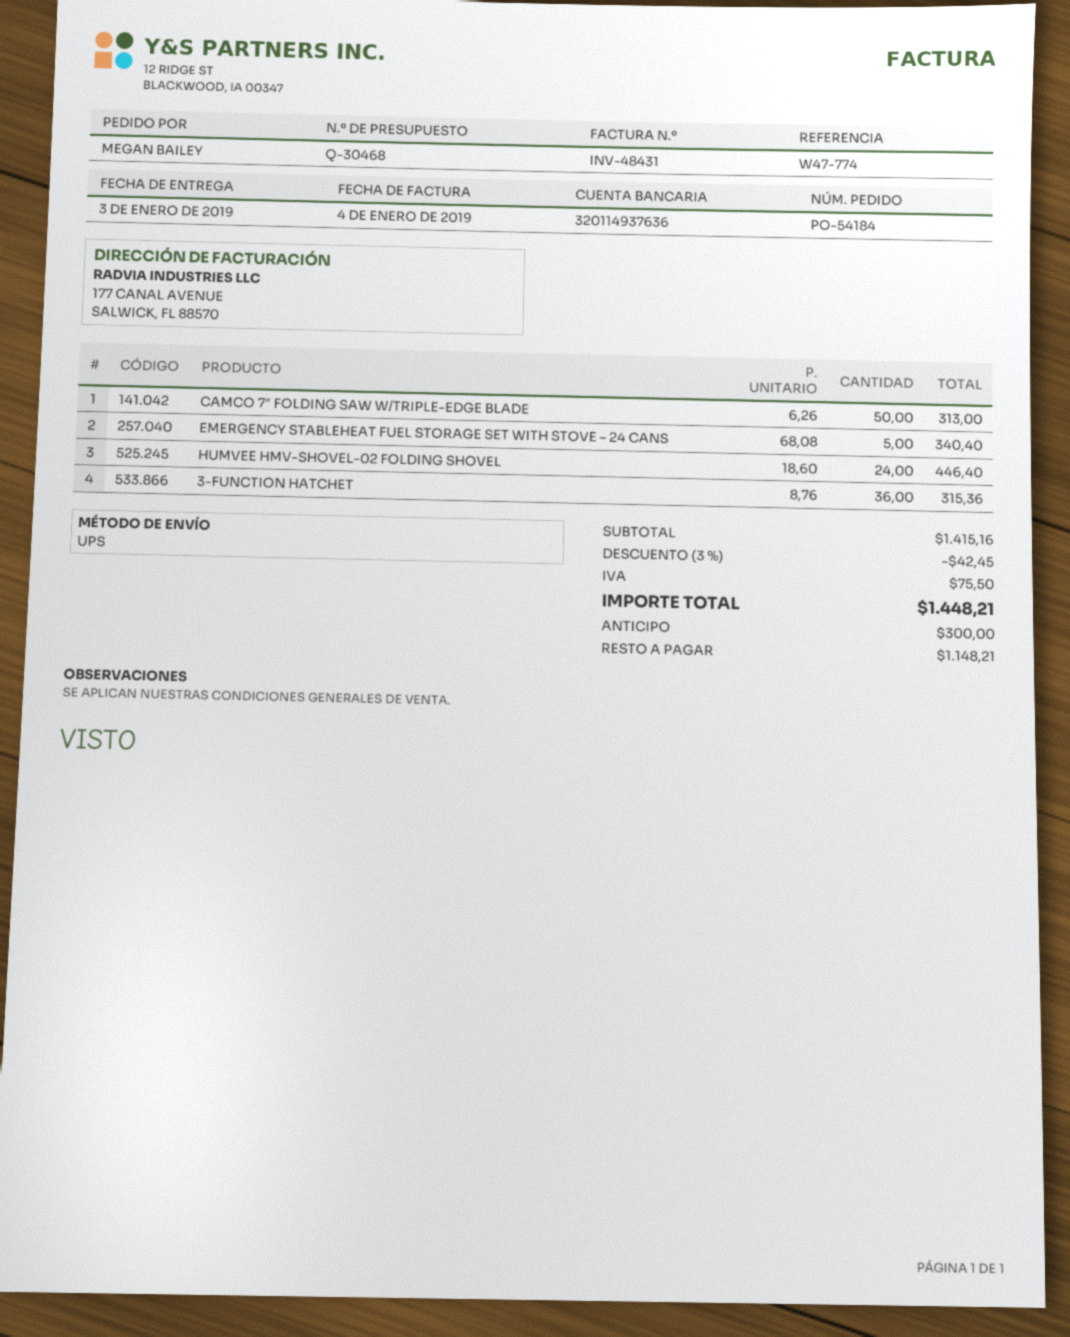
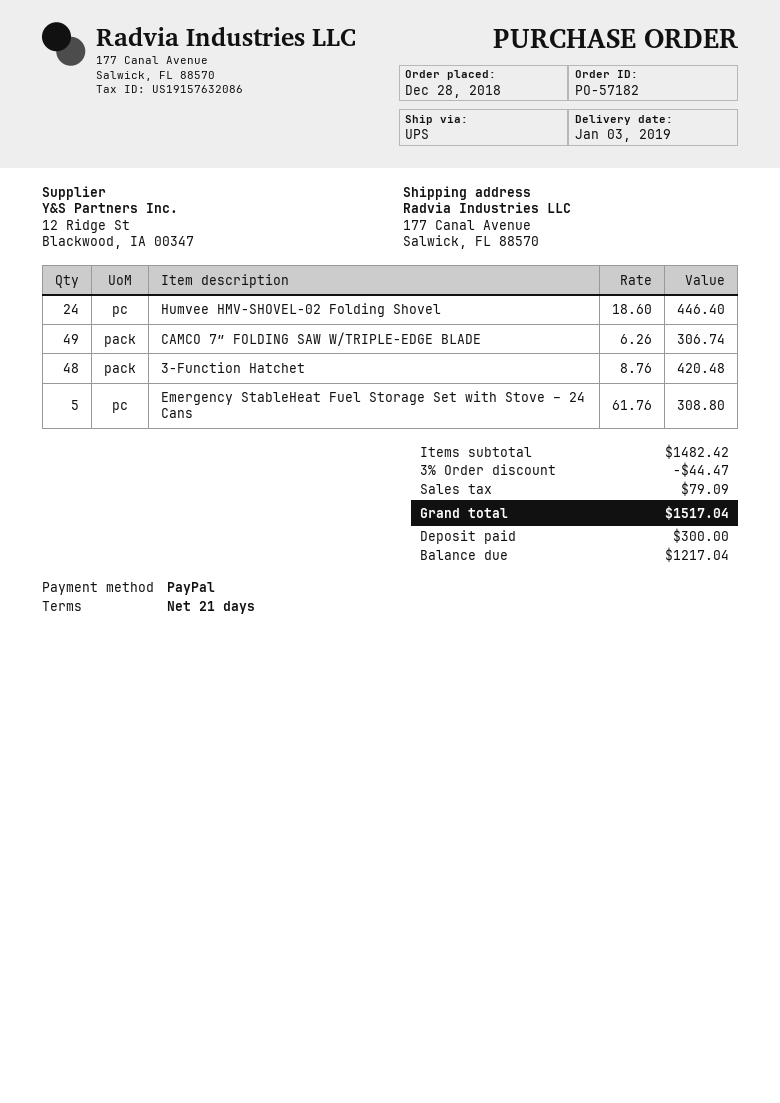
order number: PO-54184 -> PO-57182
CAMCO 7″ FOLDING SAW W/TRIPLE-EDGE BLADE: 50 x 6.26 = 313.00 -> 49 x 6.26 = 306.74
EMERGENCY STABLEHEAT FUEL STORAGE SET WITH STOVE – 24 CANS: 5 x 68.08 = 340.40 -> 5 x 61.76 = 308.80
3-FUNCTION HATCHET: 36 x 8.76 = 315.36 -> 48 x 8.76 = 420.48
subtotal: 1415.16 -> 1482.42
discount: 3% = 42.45 -> 3% = 44.47
tax: 75.50 -> 79.09
total: 1448.21 -> 1517.04
balance: 1148.21 -> 1217.04

